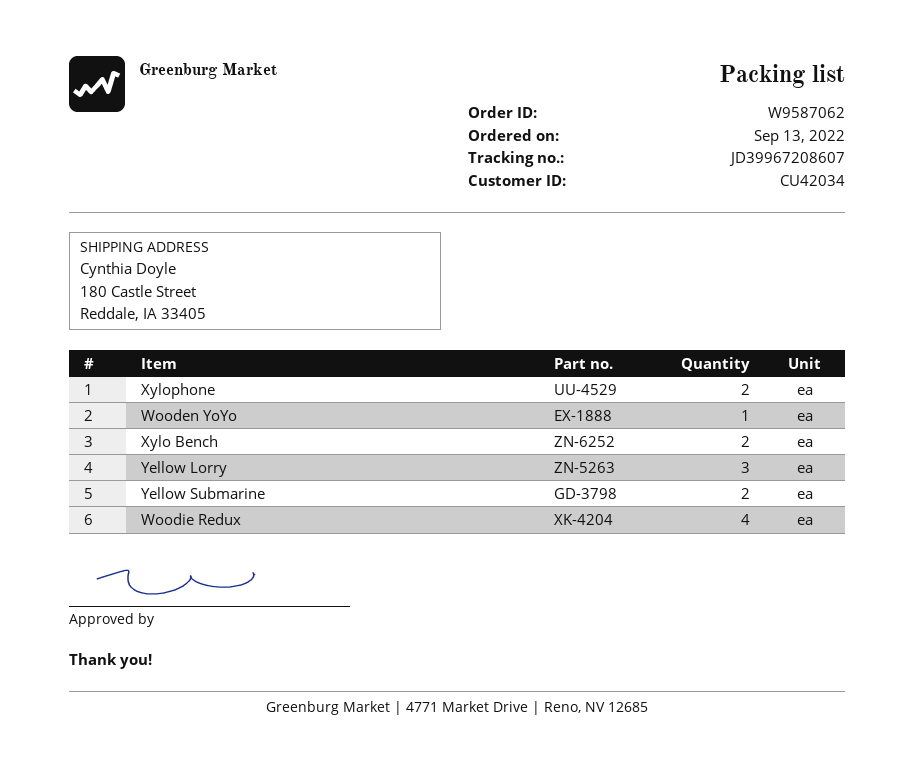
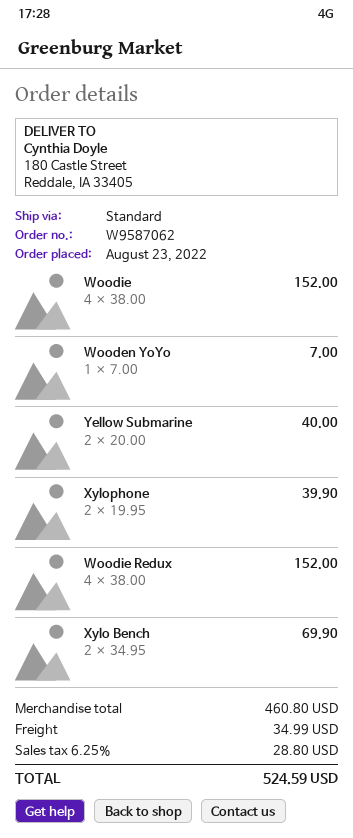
order date: 2022-09-13 -> 2022-08-23
Yellow Lorry: 3 -> none
Woodie: none -> 4

